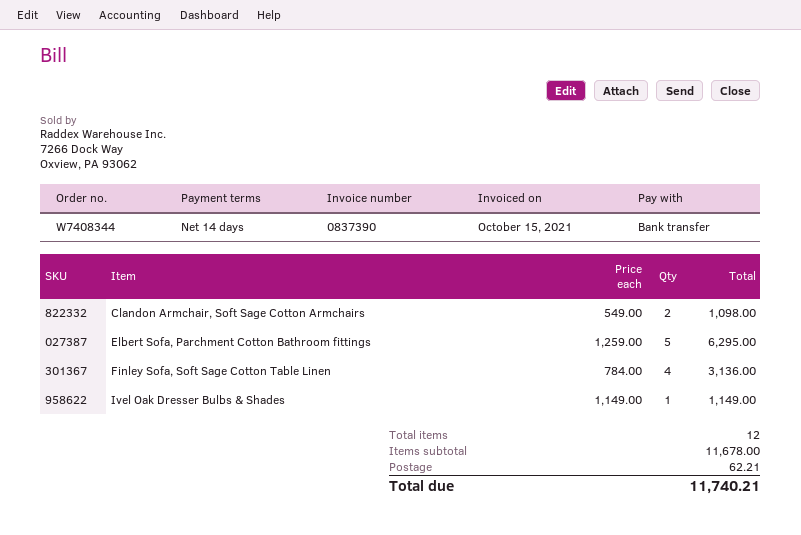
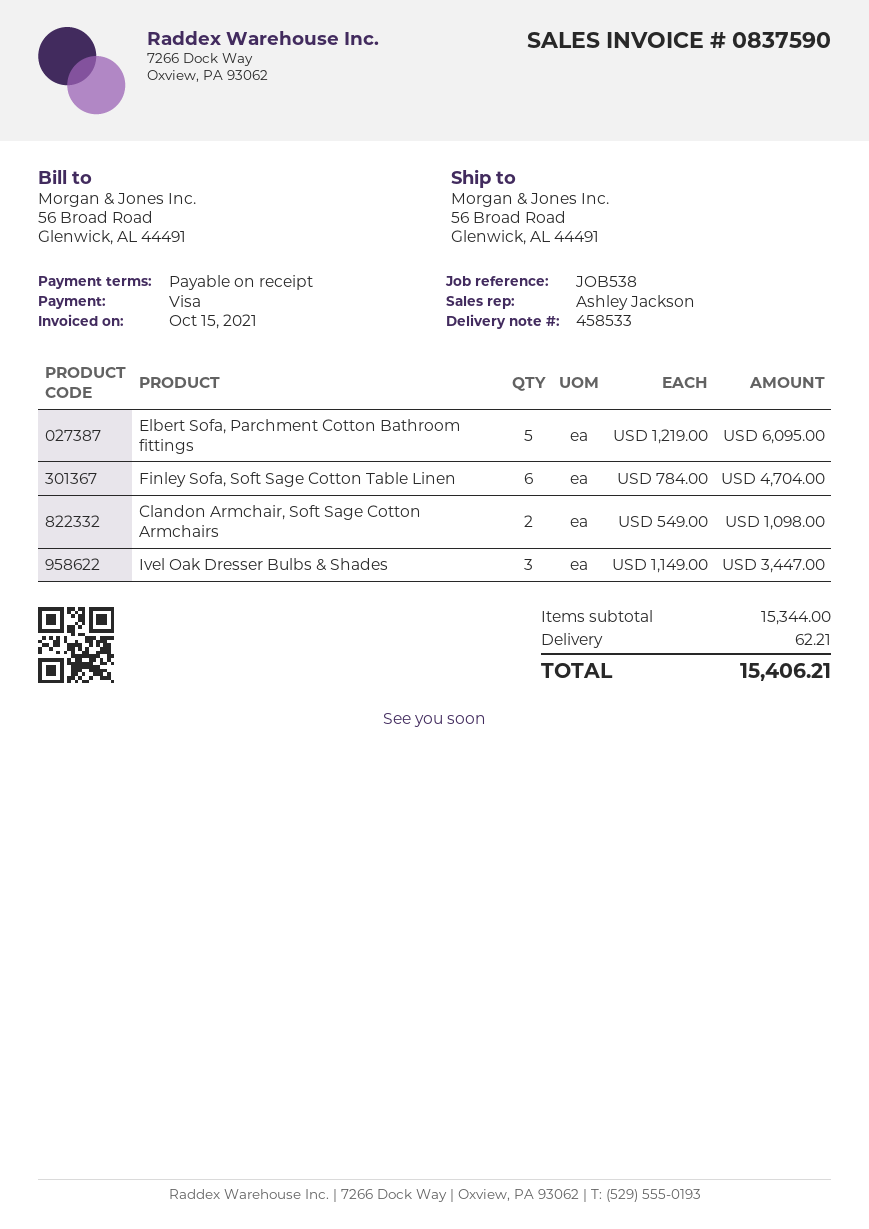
invoice number: 0837390 -> 0837590
payment terms: 14 days -> on receipt
payment method: bank transfer -> Visa
Elbert Sofa, Parchment Cotton Bathroom fittings: 5 x 1259.00 = 6295.00 -> 5 x 1219.00 = 6095.00
Finley Sofa, Soft Sage Cotton Table Linen: 4 x 784.00 = 3136.00 -> 6 x 784.00 = 4704.00
Ivel Oak Dresser Bulbs & Shades: 1 x 1149.00 = 1149.00 -> 3 x 1149.00 = 3447.00
subtotal: 11678.00 -> 15344.00
total: 11740.21 -> 15406.21

